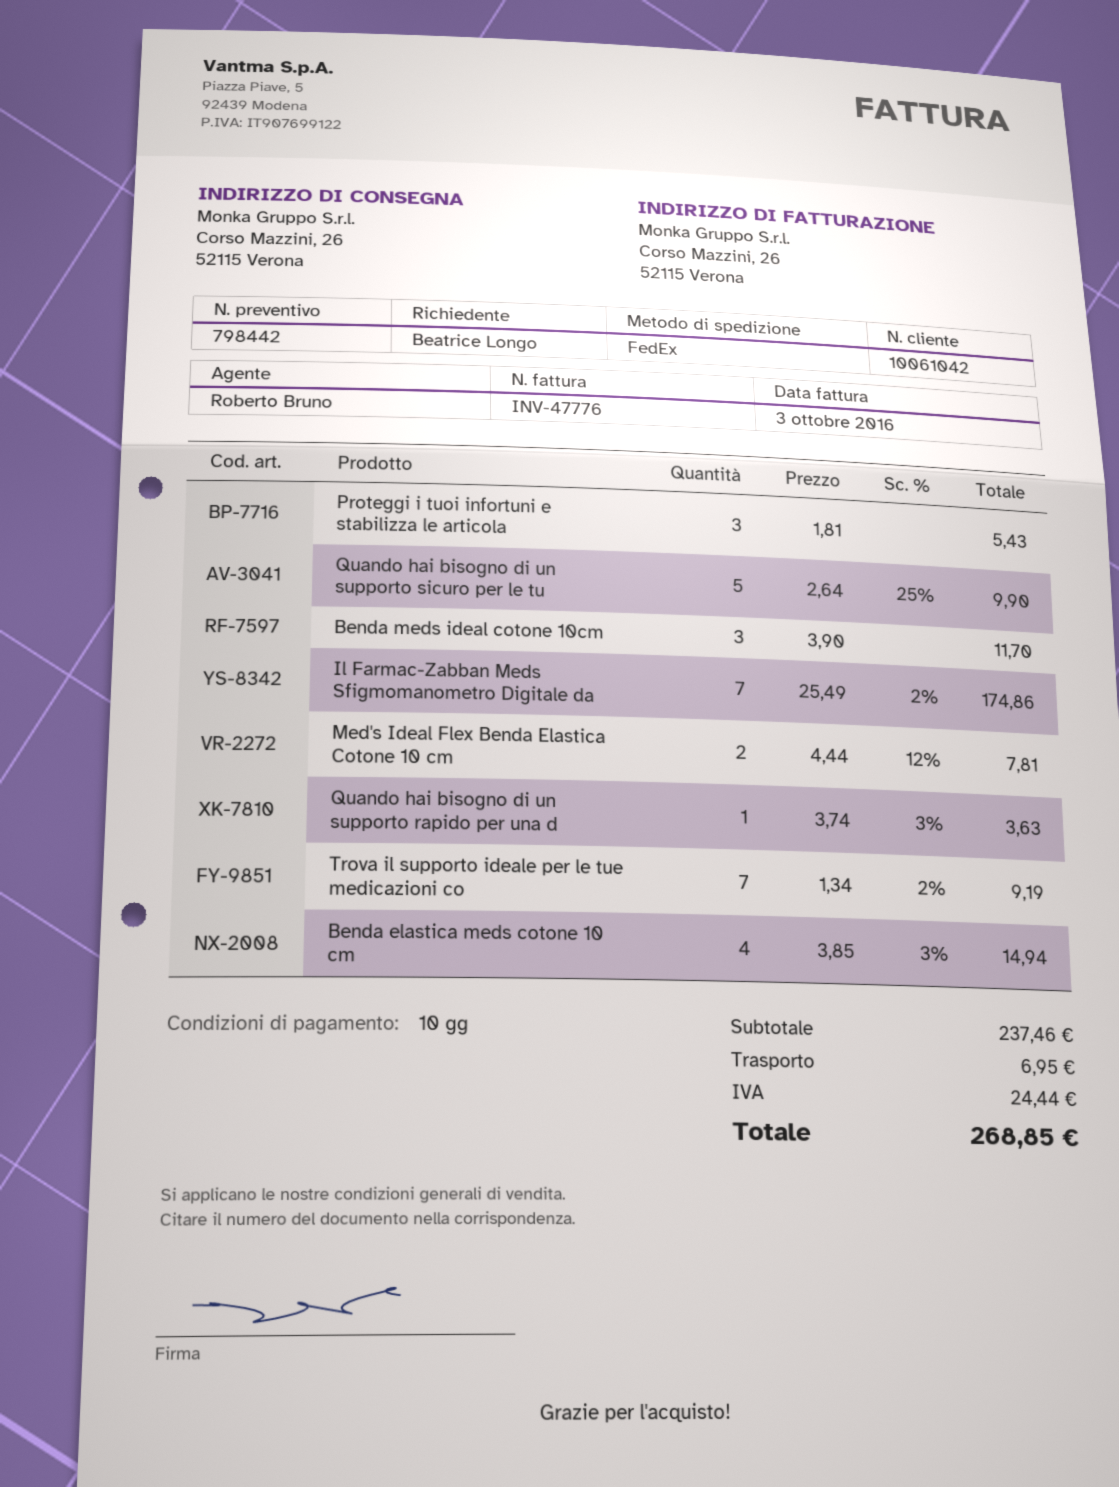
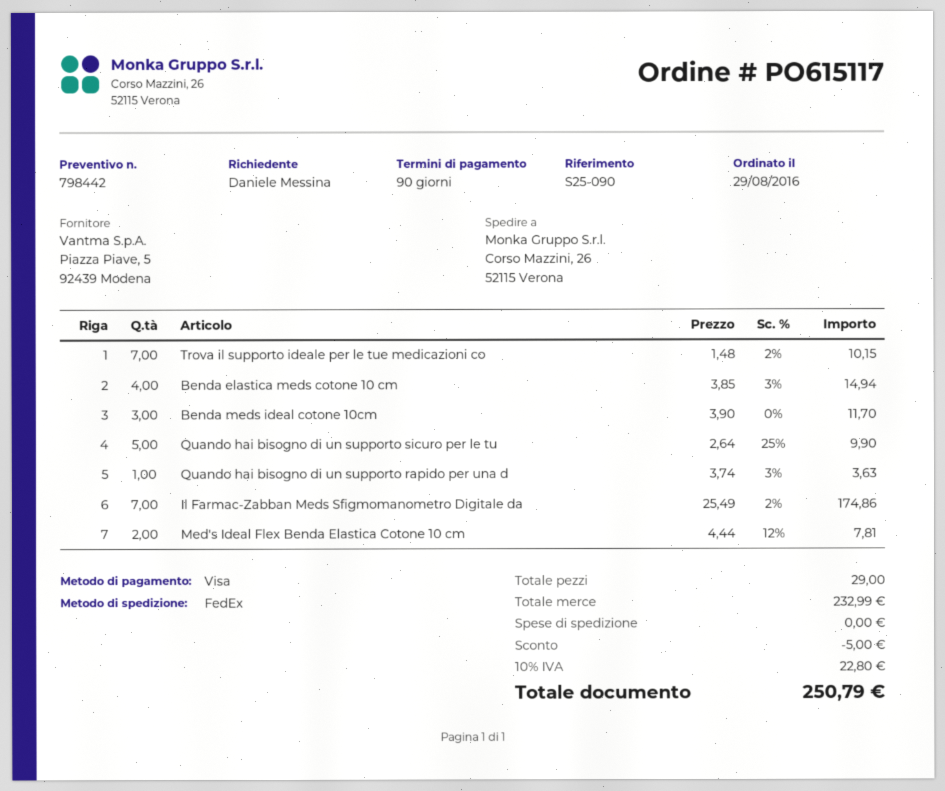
payment terms: 10 days -> 90 days
ordered by: Beatrice Longo -> Daniele Messina
Proteggi i tuoi infortuni e stabilizza le articola: 3 x 1.81 = 5.43 -> none
Trova il supporto ideale per le tue medicazioni co: 7 x 1.34 - 2% = 9.19 -> 7 x 1.48 - 2% = 10.15
subtotal: 237.46 -> 232.99
discount: none -> 5.00
shipping: 6.95 -> 0.00
tax: 24.44 -> 22.80
total: 268.85 -> 250.79

